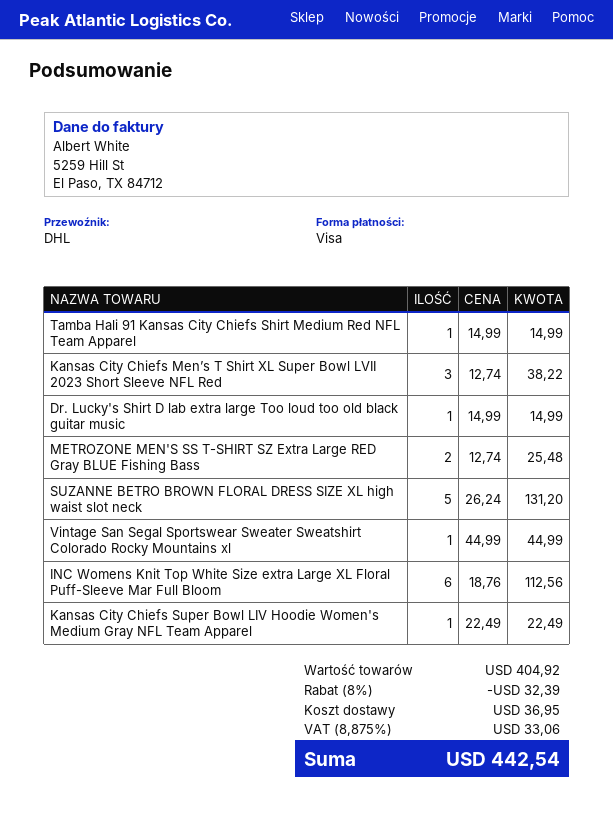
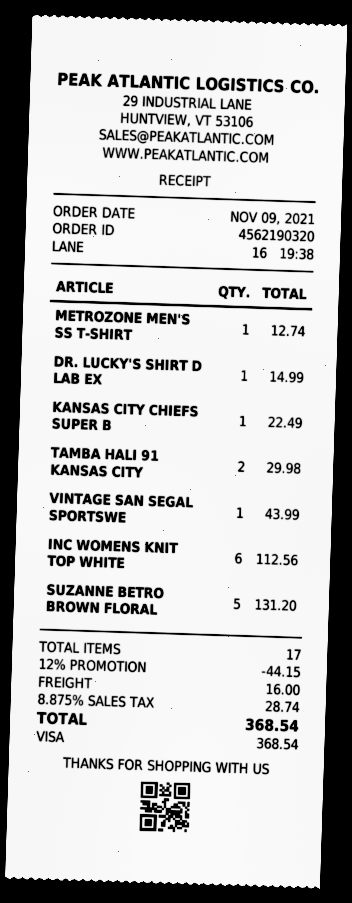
Tamba Hali 91 Kansas City Chiefs Shirt Medium Red NFL Team Apparel: 1 for 14.99 -> 2 for 29.98
Kansas City Chiefs Men’s T Shirt XL Super Bowl LVII 2023 Short Sleeve NFL Red: 3 for 38.22 -> none
METROZONE MEN'S SS T-SHIRT SZ Extra Large RED Gray BLUE Fishing Bass: 2 for 25.48 -> 1 for 12.74
Vintage San Segal Sportswear Sweater Sweatshirt Colorado Rocky Mountains xl: 1 for 44.99 -> 1 for 43.99
discount: 8% = 32.39 -> 12% = 44.15
shipping: 36.95 -> 16.00
tax: 8.875% = 33.06 -> 8.875% = 28.74
total: 442.54 -> 368.54

